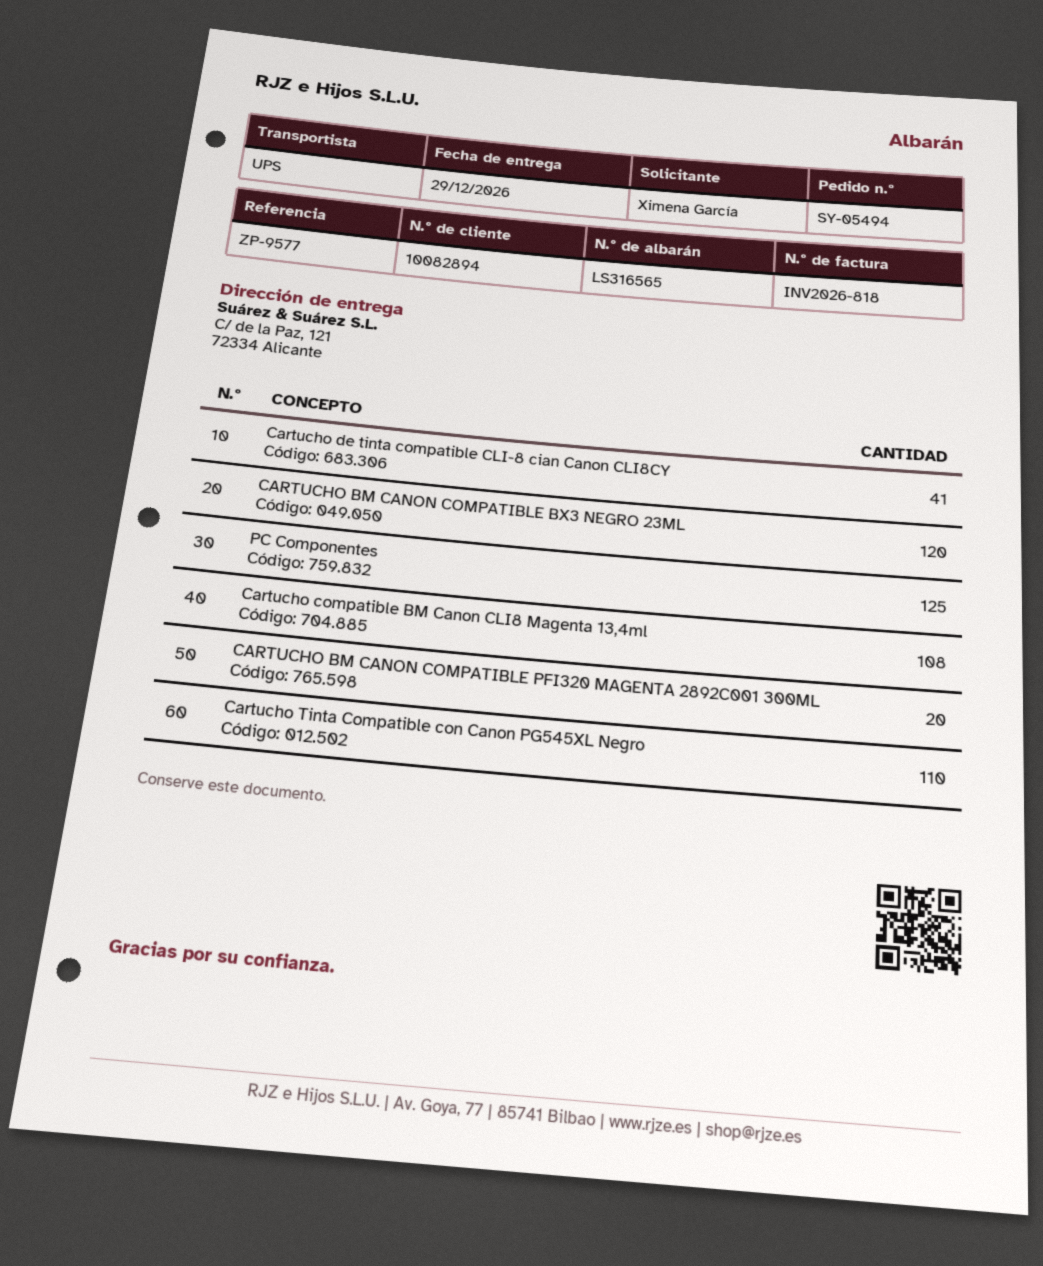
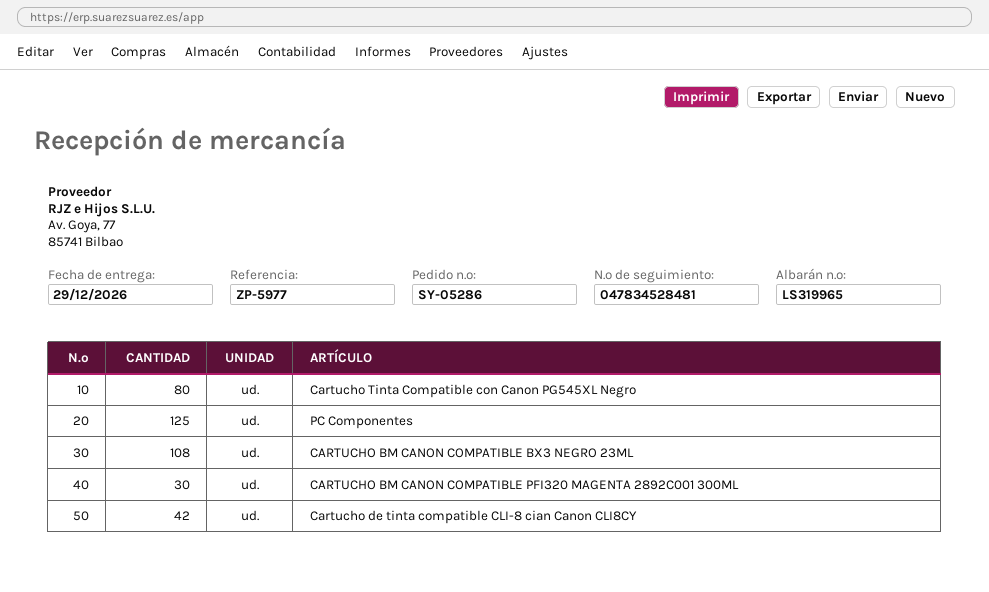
order number: SY-05494 -> SY-05286
delivery note number: LS316565 -> LS319965
reference: ZP-9577 -> ZP-5977
Cartucho de tinta compatible CLI-8 cian Canon CLI8CY: 41 -> 42
CARTUCHO BM CANON COMPATIBLE BX3 NEGRO 23ML: 120 -> 108
Cartucho compatible BM Canon CLI8 Magenta 13,4ml: 108 -> none
CARTUCHO BM CANON COMPATIBLE PFI320 MAGENTA 2892C001 300ML: 20 -> 30
Cartucho Tinta Compatible con Canon PG545XL Negro: 110 -> 80

